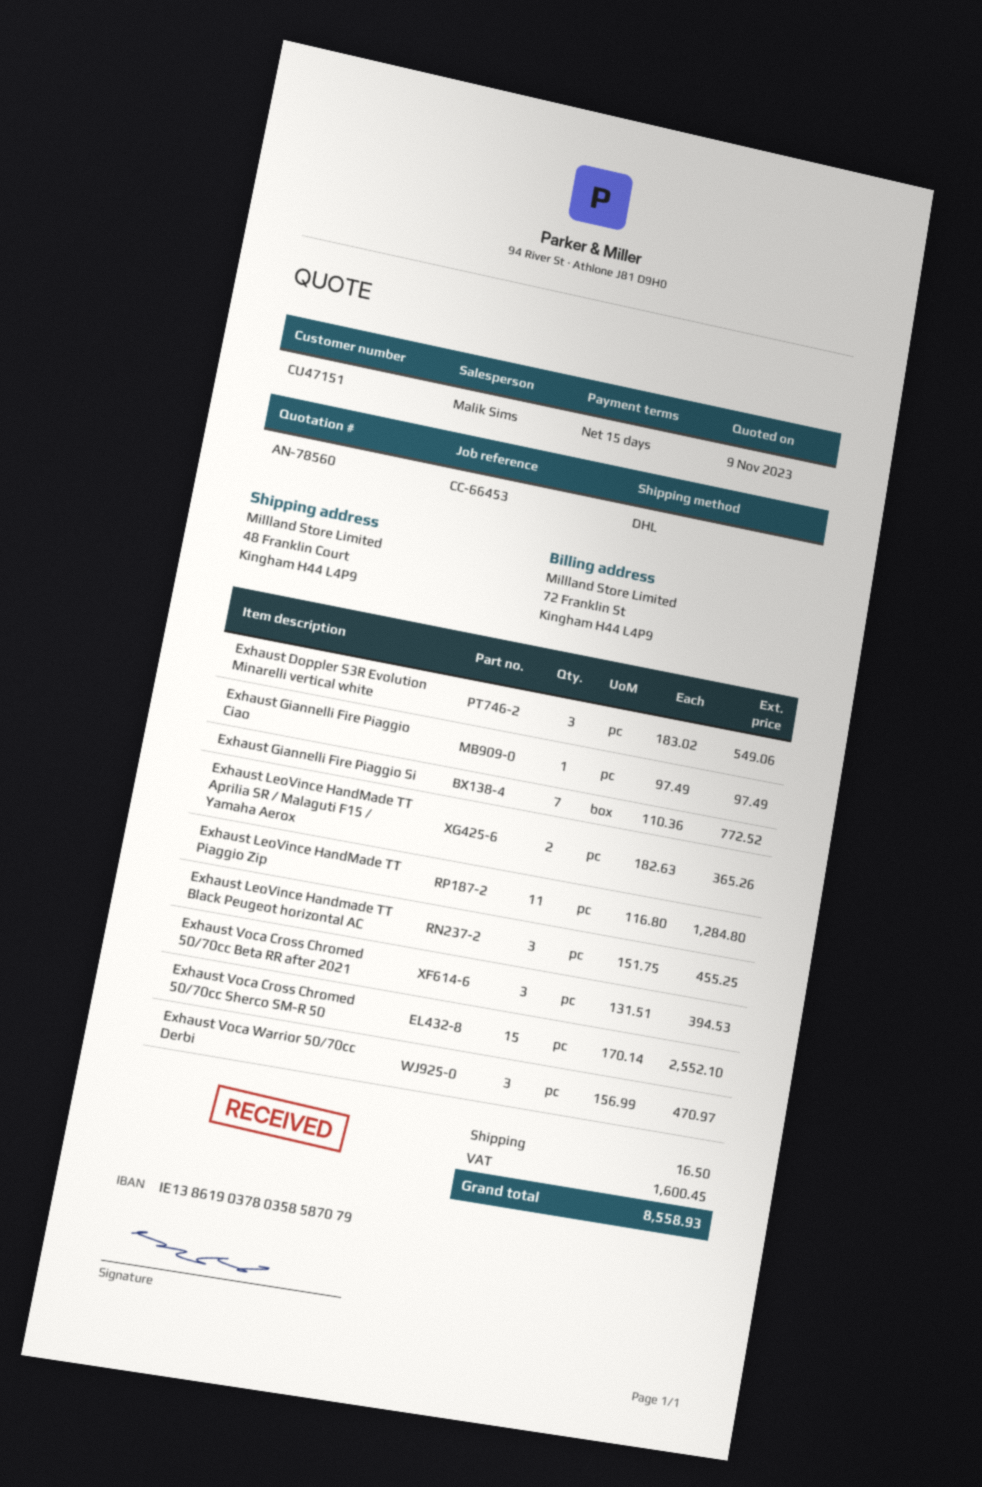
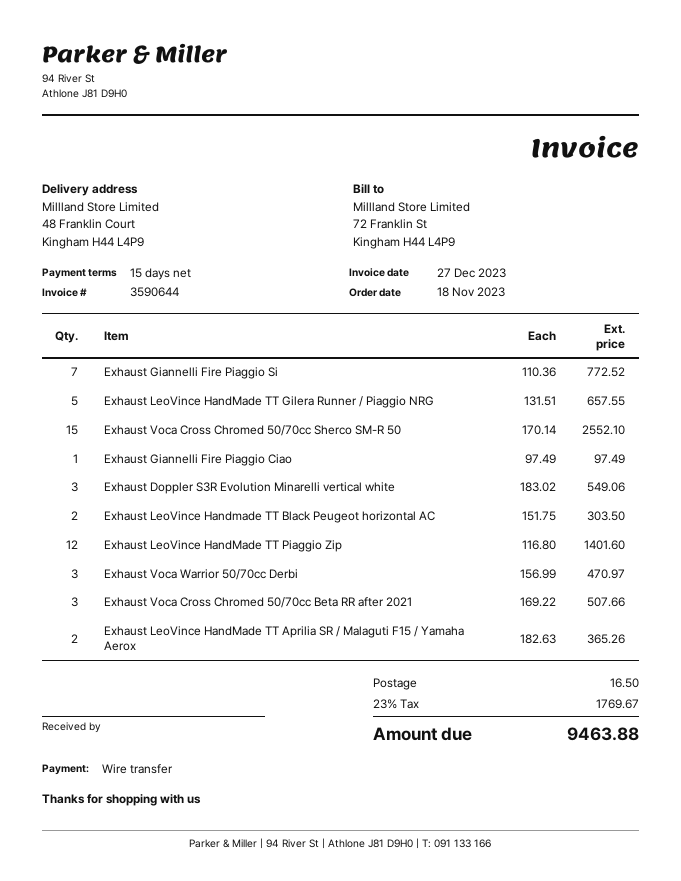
Exhaust LeoVince HandMade TT Piaggio Zip: 11 x 116.80 = 1284.80 -> 12 x 116.80 = 1401.60
Exhaust LeoVince Handmade TT Black Peugeot horizontal AC: 3 x 151.75 = 455.25 -> 2 x 151.75 = 303.50
Exhaust Voca Cross Chromed 50/70cc Beta RR after 2021: 3 x 131.51 = 394.53 -> 3 x 169.22 = 507.66
Exhaust LeoVince HandMade TT Gilera Runner / Piaggio NRG: none -> 5 x 131.51 = 657.55
tax: 1600.45 -> 1769.67
total: 8558.93 -> 9463.88

